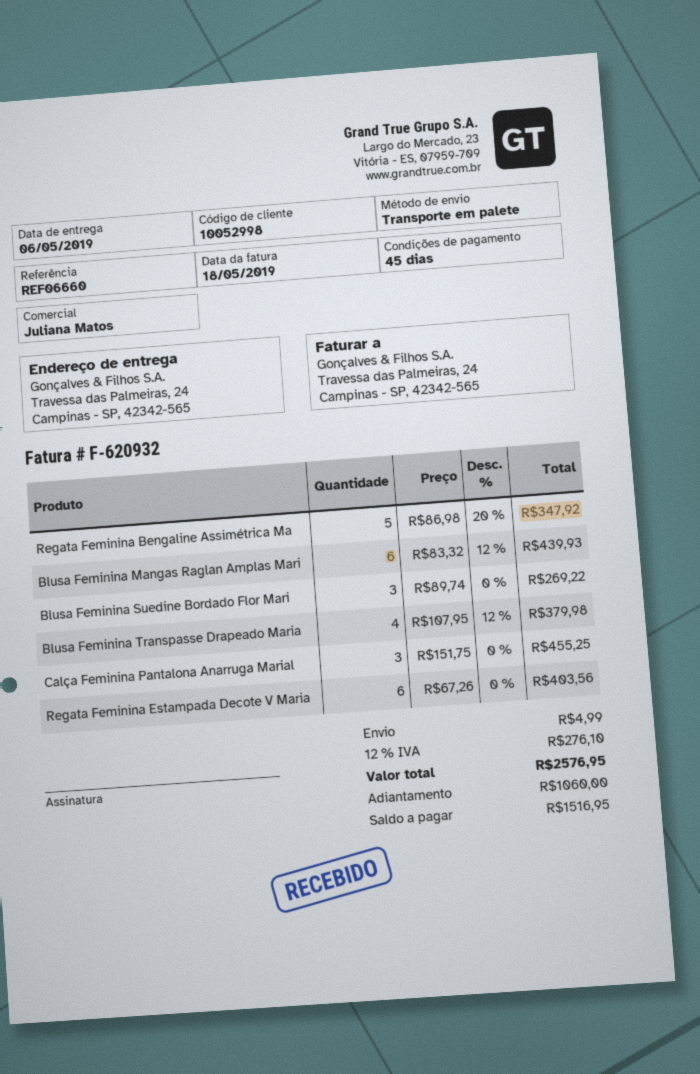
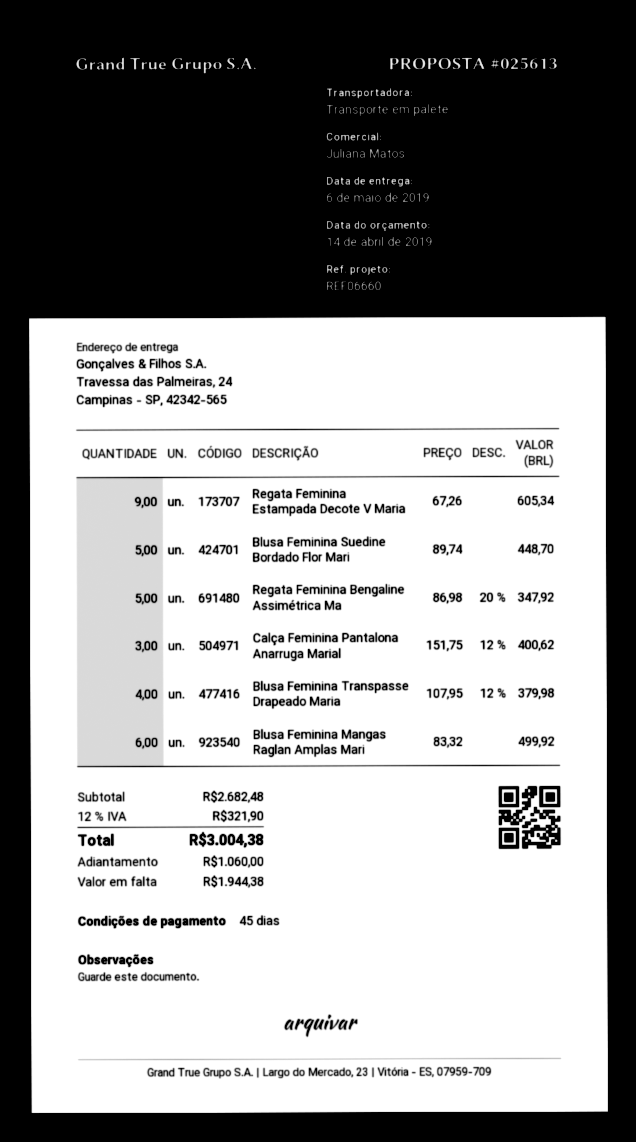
Blusa Feminina Mangas Raglan Amplas Mari: 6 x 83.32 - 12% = 439.93 -> 6 x 83.32 = 499.92
Blusa Feminina Suedine Bordado Flor Mari: 3 x 89.74 = 269.22 -> 5 x 89.74 = 448.70
Calça Feminina Pantalona Anarruga Marial: 3 x 151.75 = 455.25 -> 3 x 151.75 - 12% = 400.62
Regata Feminina Estampada Decote V Maria: 6 x 67.26 = 403.56 -> 9 x 67.26 = 605.34
shipping: 4.99 -> none
tax: 12% = 276.10 -> 12% = 321.90
total: 2576.95 -> 3004.38
balance: 1516.95 -> 1944.38

